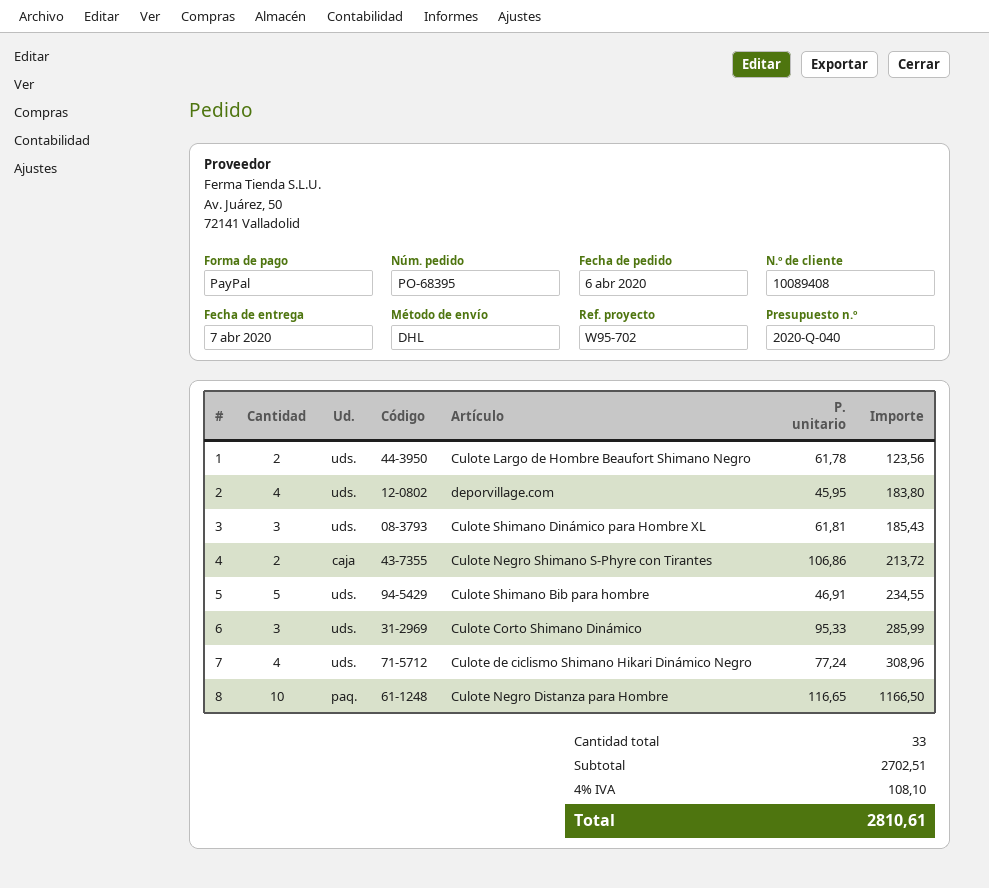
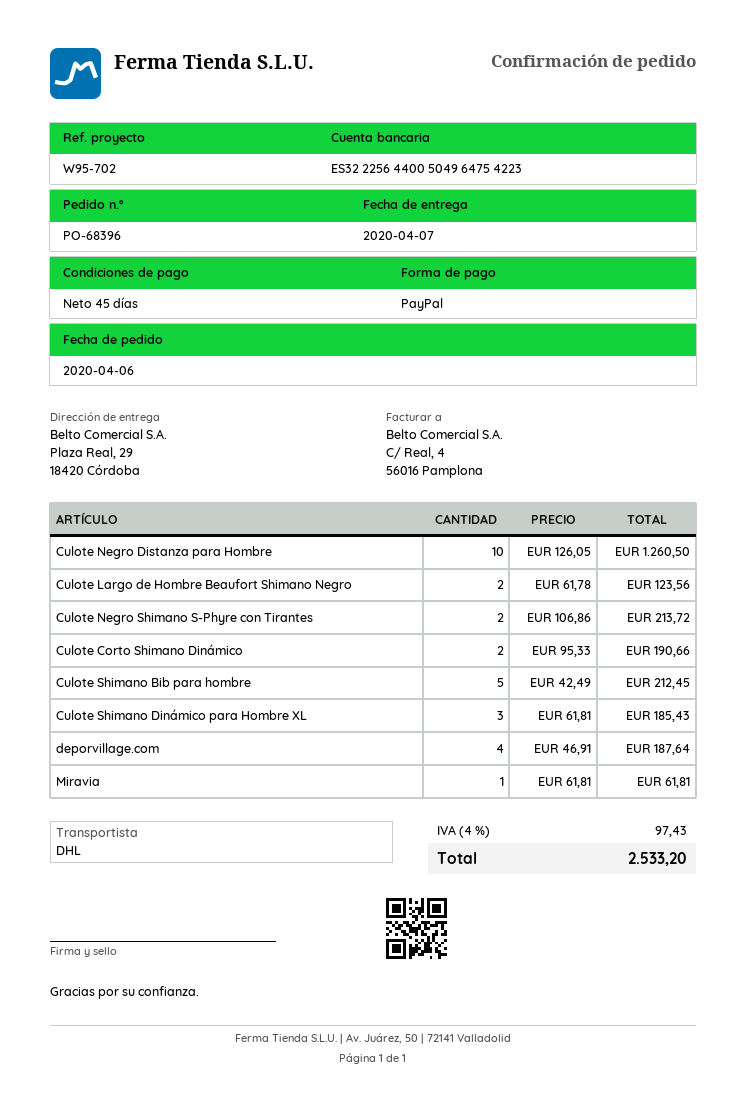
order number: PO-68395 -> PO-68396
deporvillage.com: 4 x 45.95 = 183.80 -> 4 x 46.91 = 187.64
Culote Shimano Bib para hombre: 5 x 46.91 = 234.55 -> 5 x 42.49 = 212.45
Culote Corto Shimano Dinámico: 3 x 95.33 = 285.99 -> 2 x 95.33 = 190.66
Culote de ciclismo Shimano Hikari Dinámico Negro: 4 x 77.24 = 308.96 -> none
Culote Negro Distanza para Hombre: 10 x 116.65 = 1166.50 -> 10 x 126.05 = 1260.50
Miravia: none -> 1 x 61.81 = 61.81
tax: 4% = 108.10 -> 4% = 97.43
total: 2810.61 -> 2533.20

